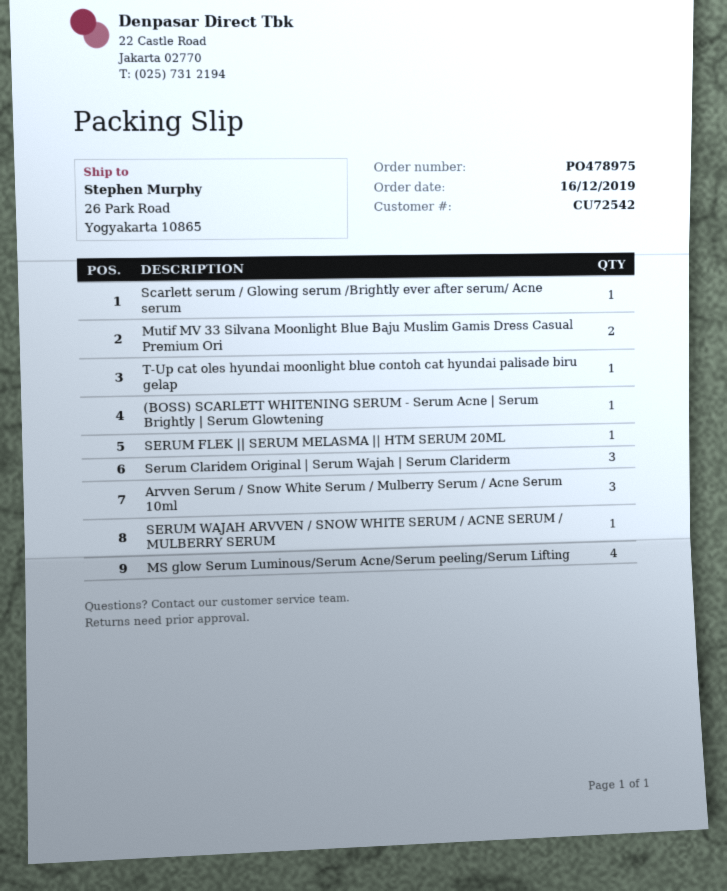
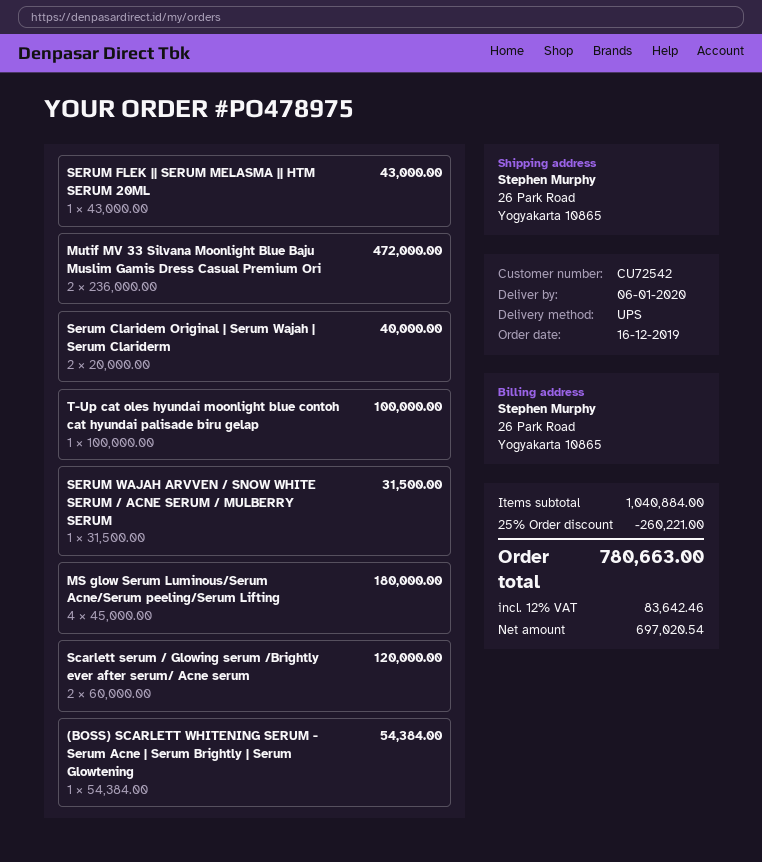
Scarlett serum / Glowing serum /Brightly ever after serum/ Acne serum: 1 -> 2
Serum Claridem Original | Serum Wajah | Serum Clariderm: 3 -> 2
Arvven Serum / Snow White Serum / Mulberry Serum / Acne Serum 10ml: 3 -> none

